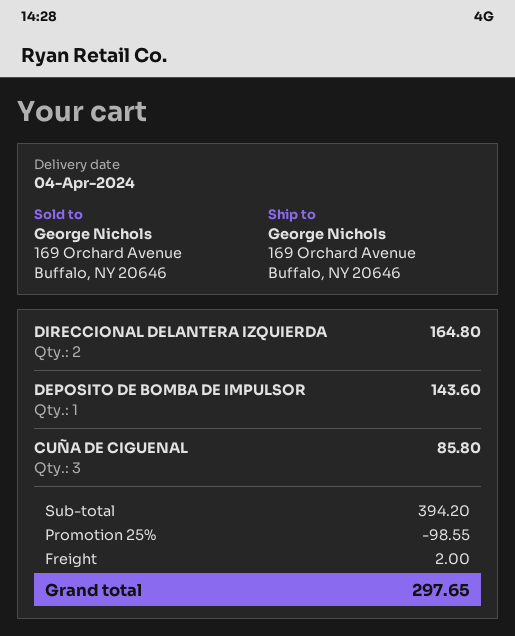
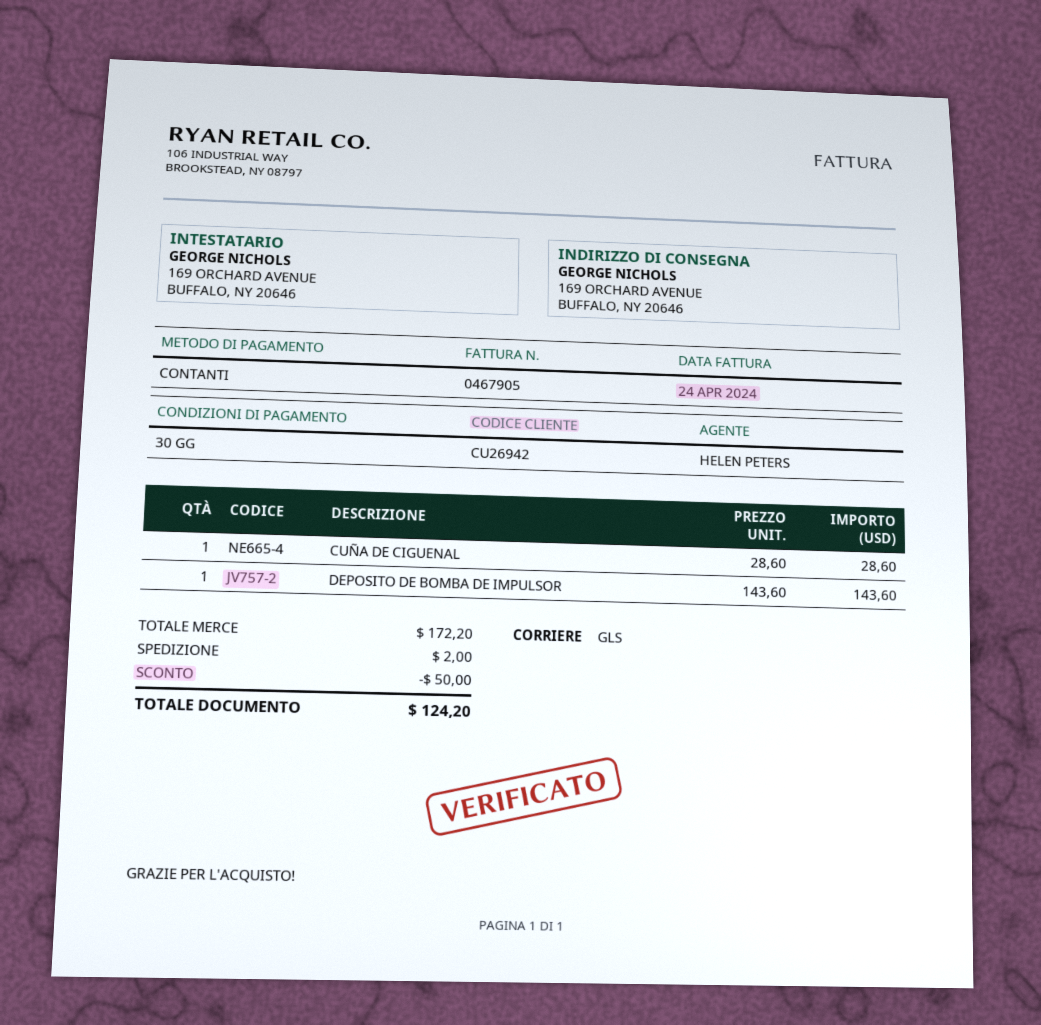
DIRECCIONAL DELANTERA IZQUIERDA: 2 for 164.80 -> none
CUÑA DE CIGUENAL: 3 for 85.80 -> 1 for 28.60
subtotal: 394.20 -> 172.20
discount: 98.55 -> 50.00
total: 297.65 -> 124.20

